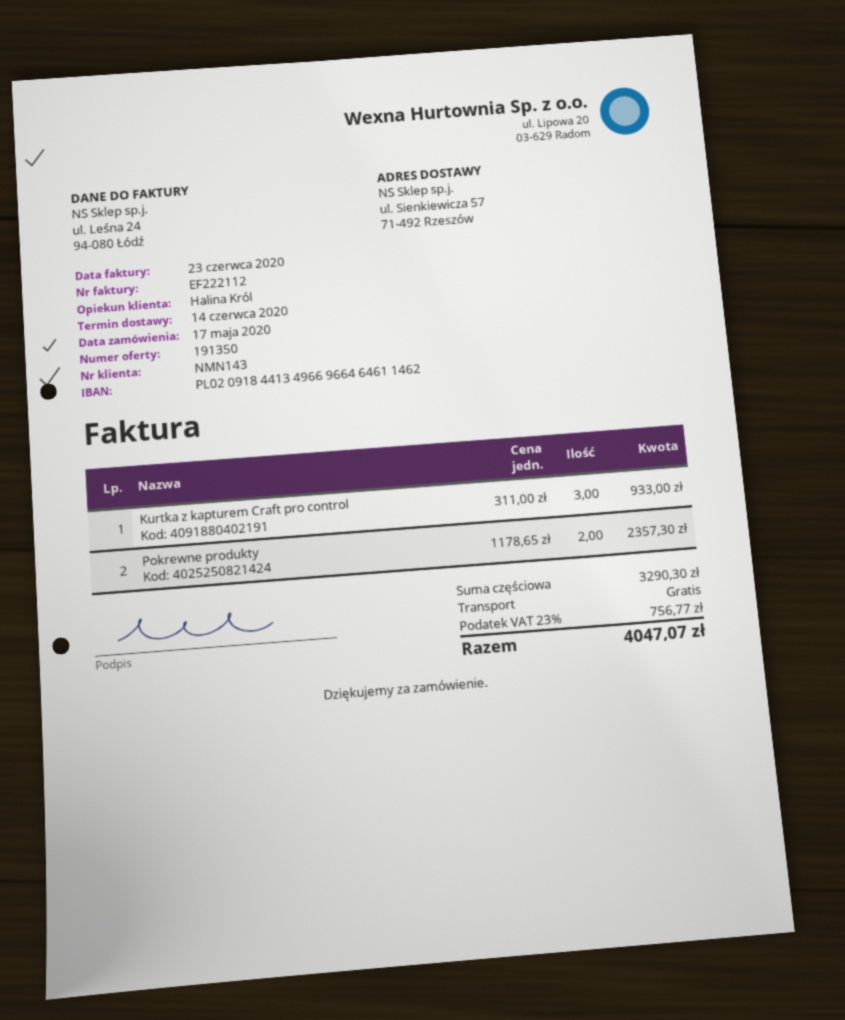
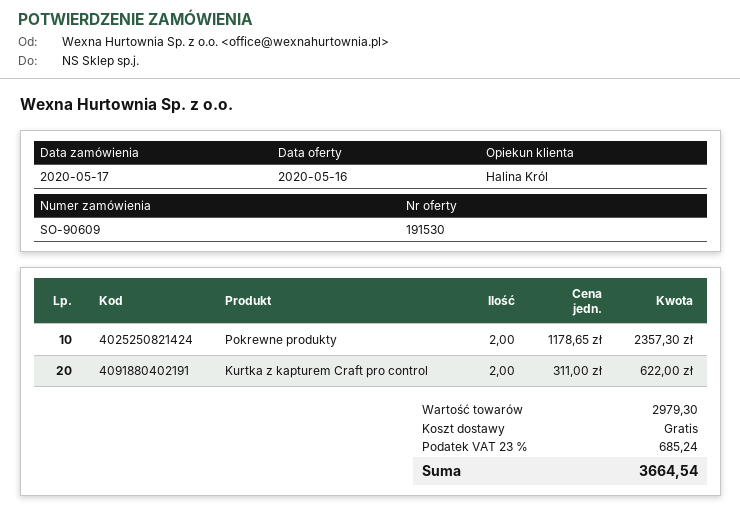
quote number: 191350 -> 191530
Kurtka z kapturem Craft pro control: 3 x 311.00 = 933.00 -> 2 x 311.00 = 622.00
subtotal: 3290.30 -> 2979.30
tax: 23% = 756.77 -> 23% = 685.24
total: 4047.07 -> 3664.54

